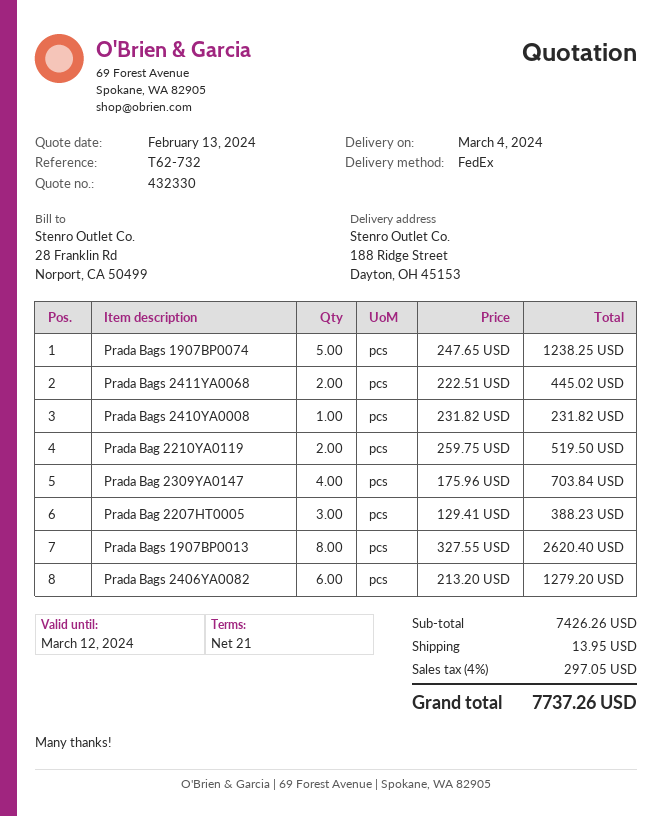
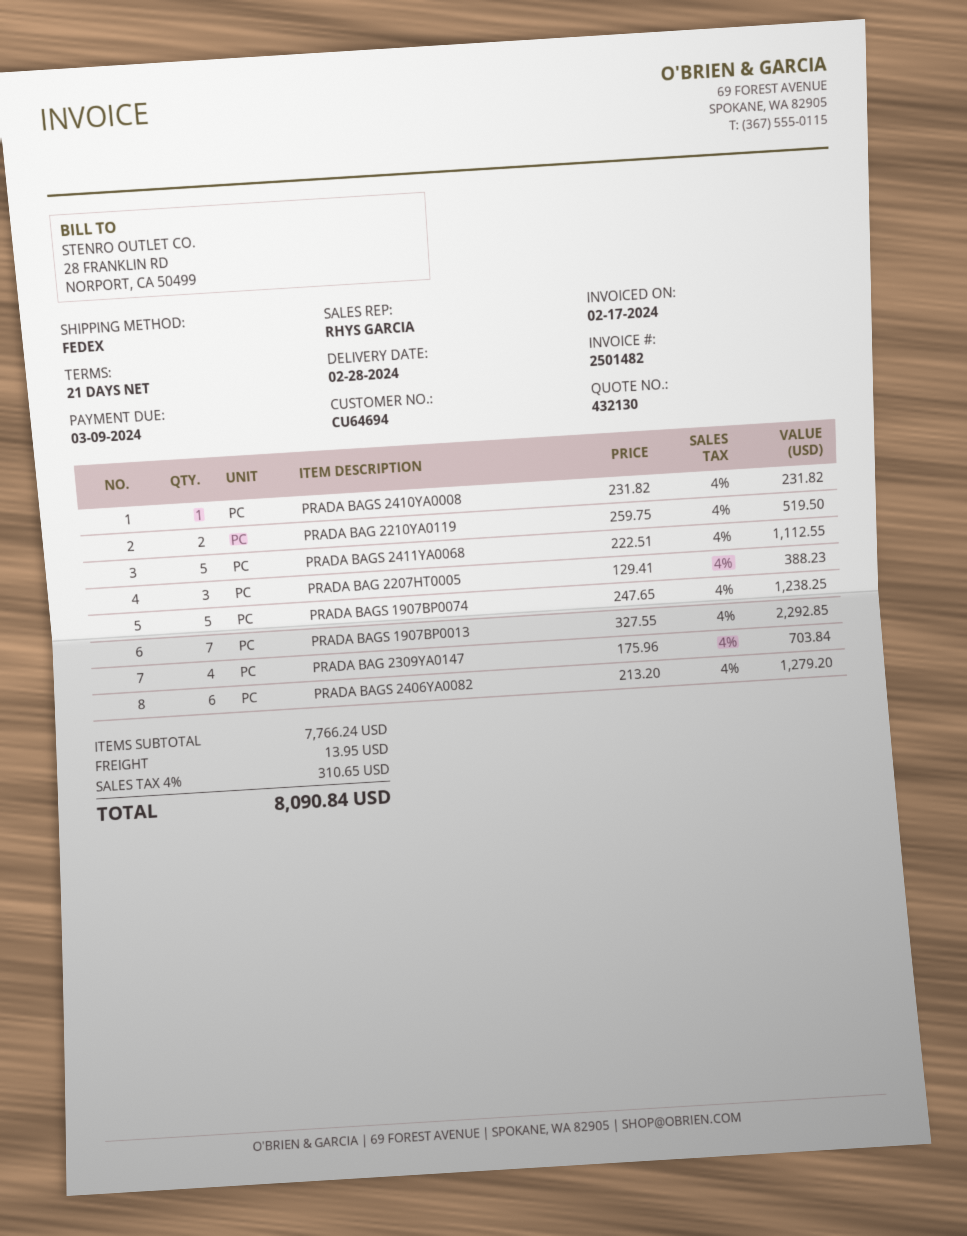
quote number: 432330 -> 432130
delivery date: 2024-03-04 -> 2024-02-28
Prada Bags 2411YA0068: 2 x 222.51 = 445.02 -> 5 x 222.51 = 1112.55
Prada Bags 1907BP0013: 8 x 327.55 = 2620.40 -> 7 x 327.55 = 2292.85
subtotal: 7426.26 -> 7766.24
tax: 4% = 297.05 -> 4% = 310.65
total: 7737.26 -> 8090.84

